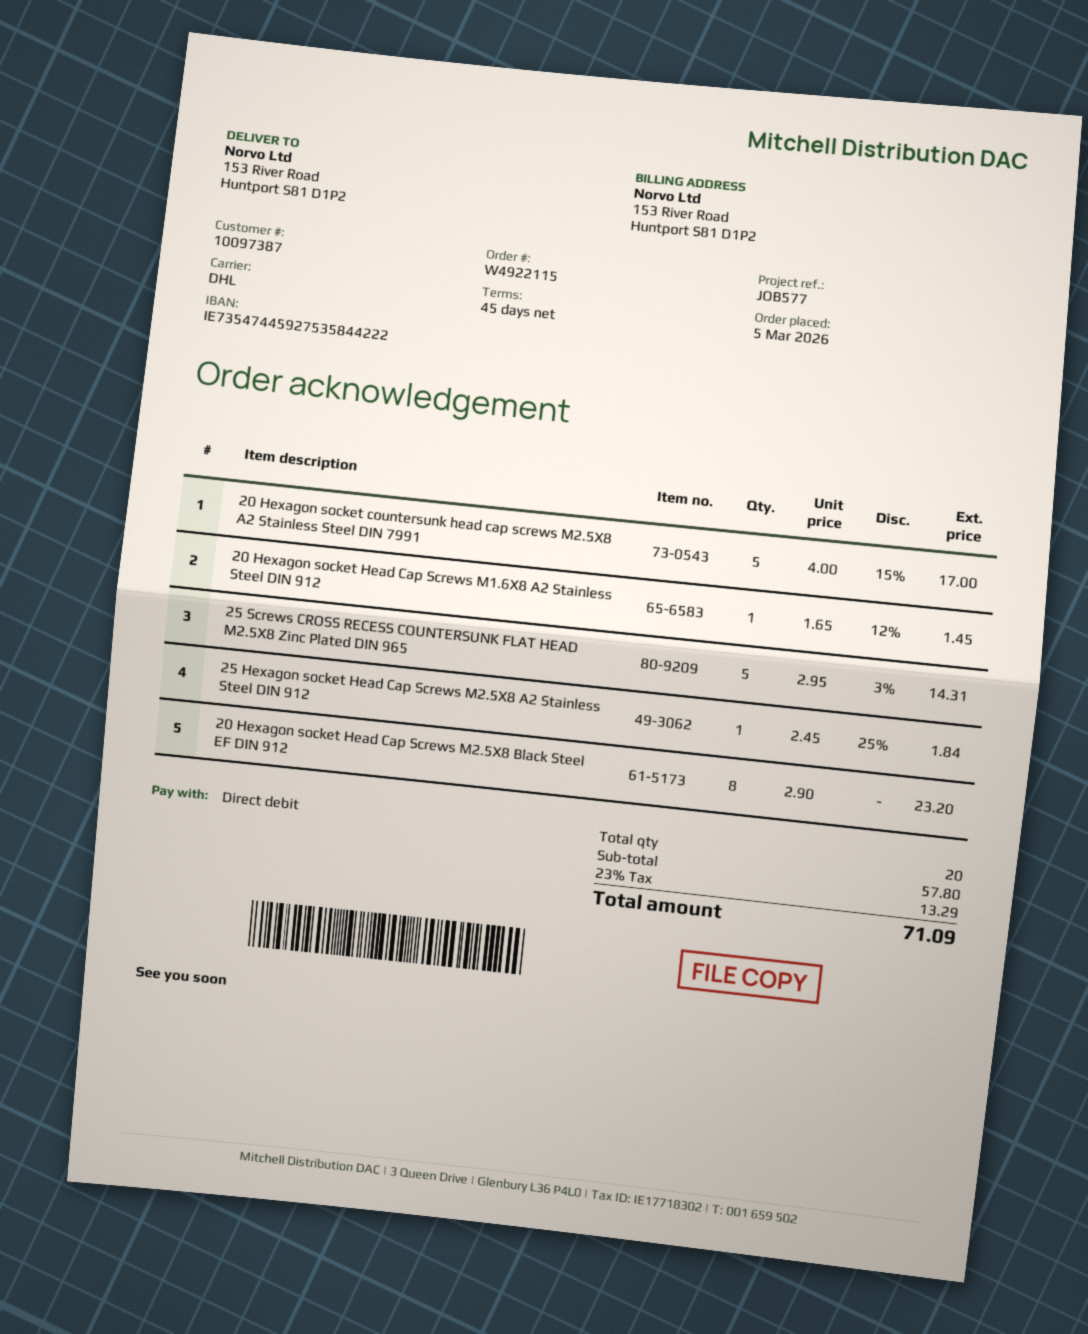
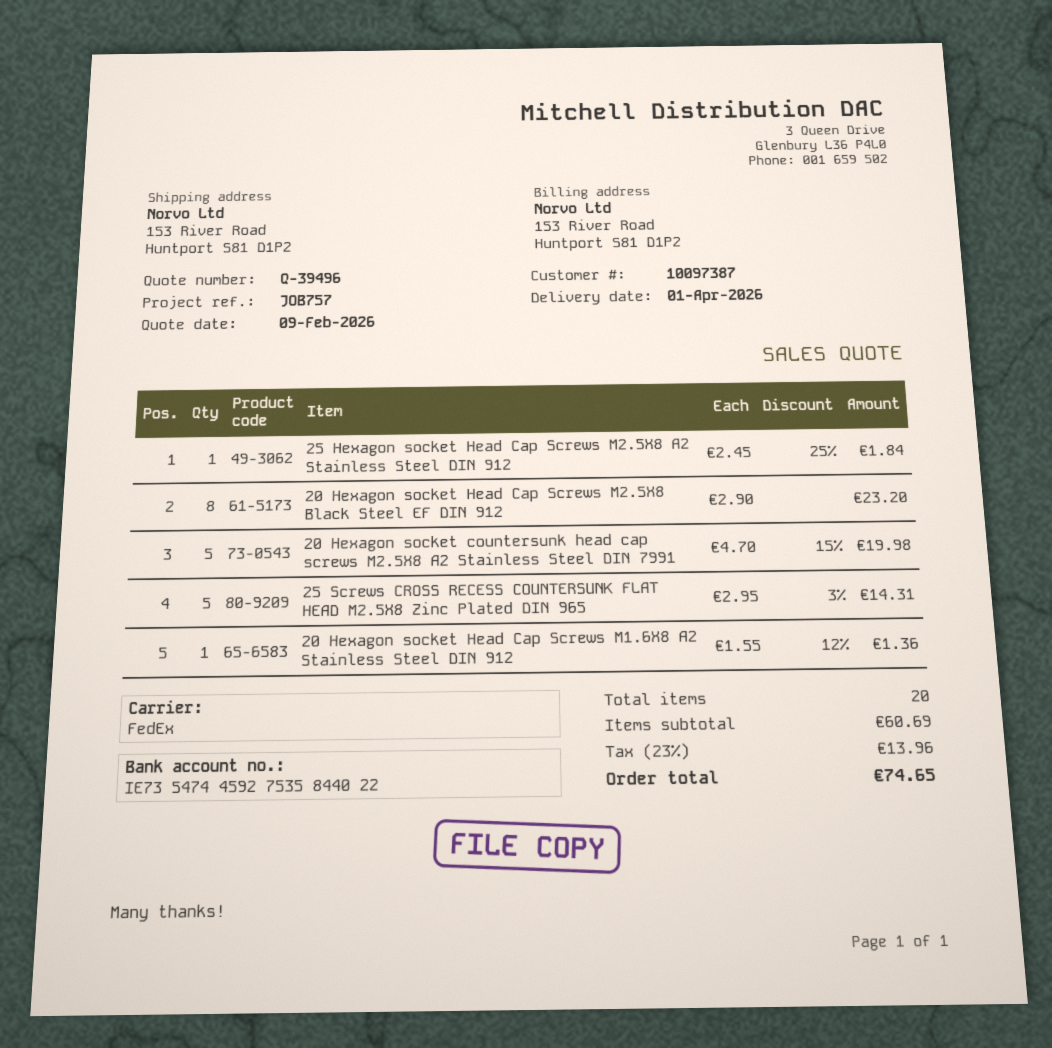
reference: JOB577 -> JOB757
bank account: IE73547445927535844222 -> IE73547445927535844022
shipping method: DHL -> FedEx
20 Hexagon socket countersunk head cap screws M2.5X8 A2 Stainless Steel DIN 7991: 5 x 4.00 - 15% = 17.00 -> 5 x 4.70 - 15% = 19.98
20 Hexagon socket Head Cap Screws M1.6X8 A2 Stainless Steel DIN 912: 1 x 1.65 - 12% = 1.45 -> 1 x 1.55 - 12% = 1.36
subtotal: 57.80 -> 60.69
tax: 23% = 13.29 -> 23% = 13.96
total: 71.09 -> 74.65

